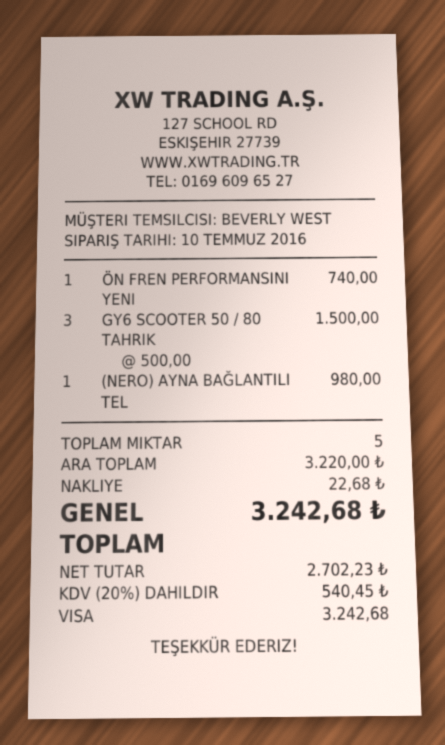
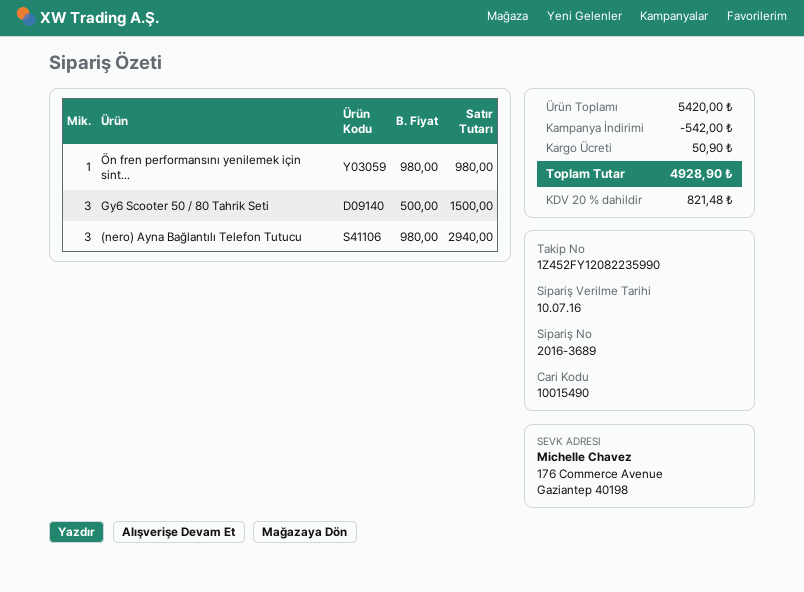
ÖN FREN PERFORMANSINI YENI: 1 x 740.00 = 740.00 -> 1 x 980.00 = 980.00
(NERO) AYNA BAĞLANTILI TEL: 1 x 980.00 = 980.00 -> 3 x 980.00 = 2940.00
subtotal: 3220.00 -> 5420.00
discount: none -> 542.00
shipping: 22.68 -> 50.90
tax: 20% = 540.45 -> 20% = 821.48
total: 3242.68 -> 4928.90

